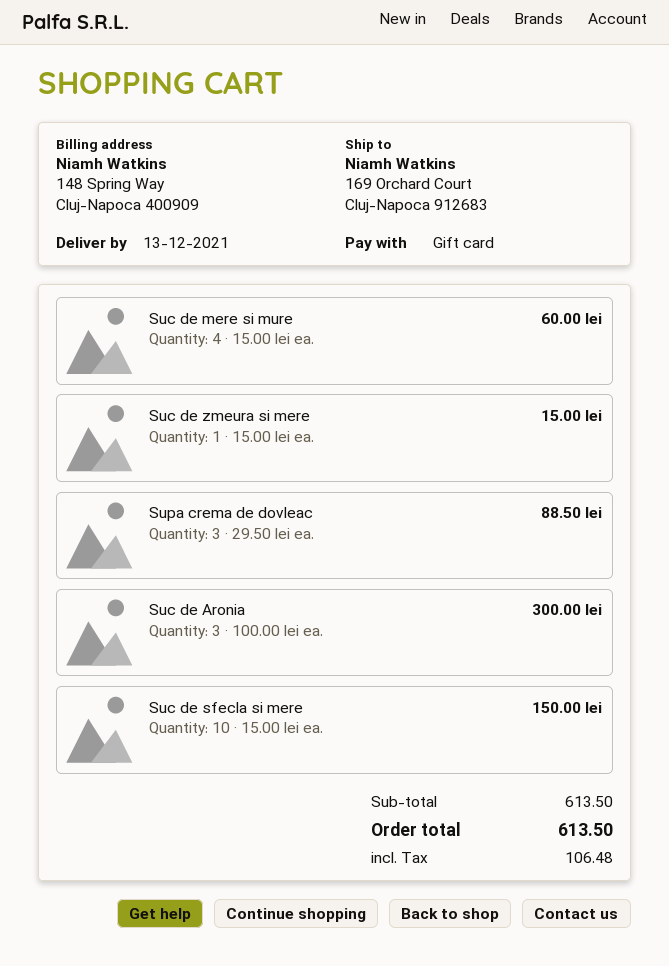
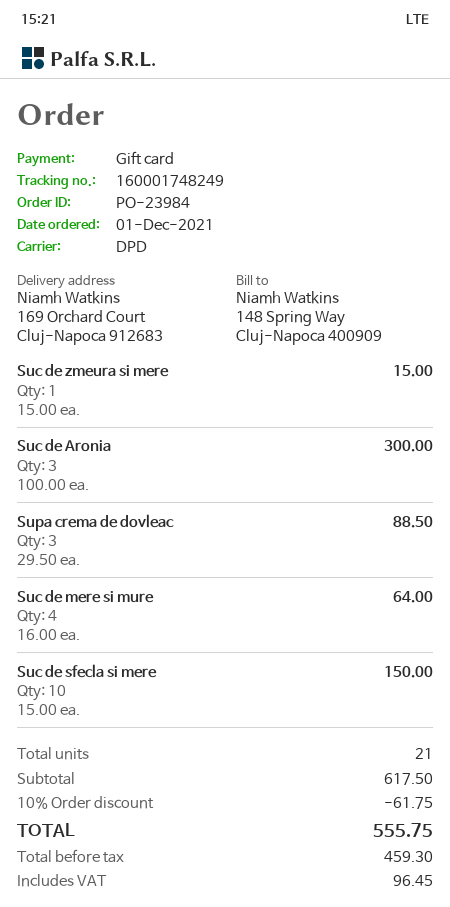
Suc de mere si mure: 4 x 15.00 = 60.00 -> 4 x 16.00 = 64.00
subtotal: 613.50 -> 617.50
discount: none -> 10% = 61.75
tax: 106.48 -> 96.45
total: 613.50 -> 555.75

